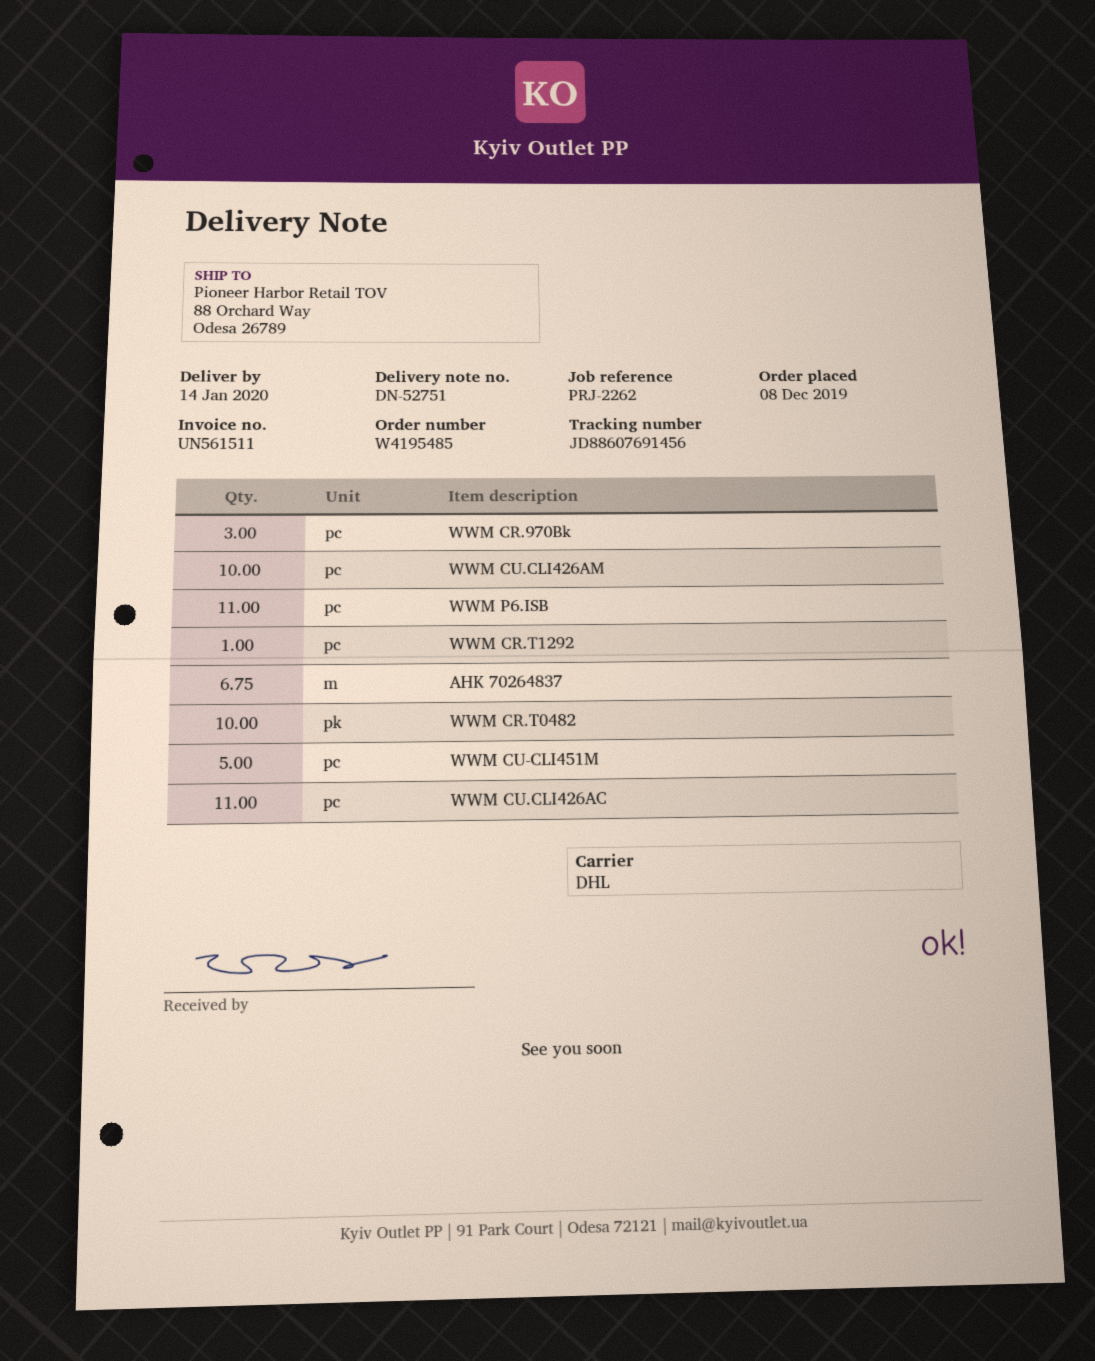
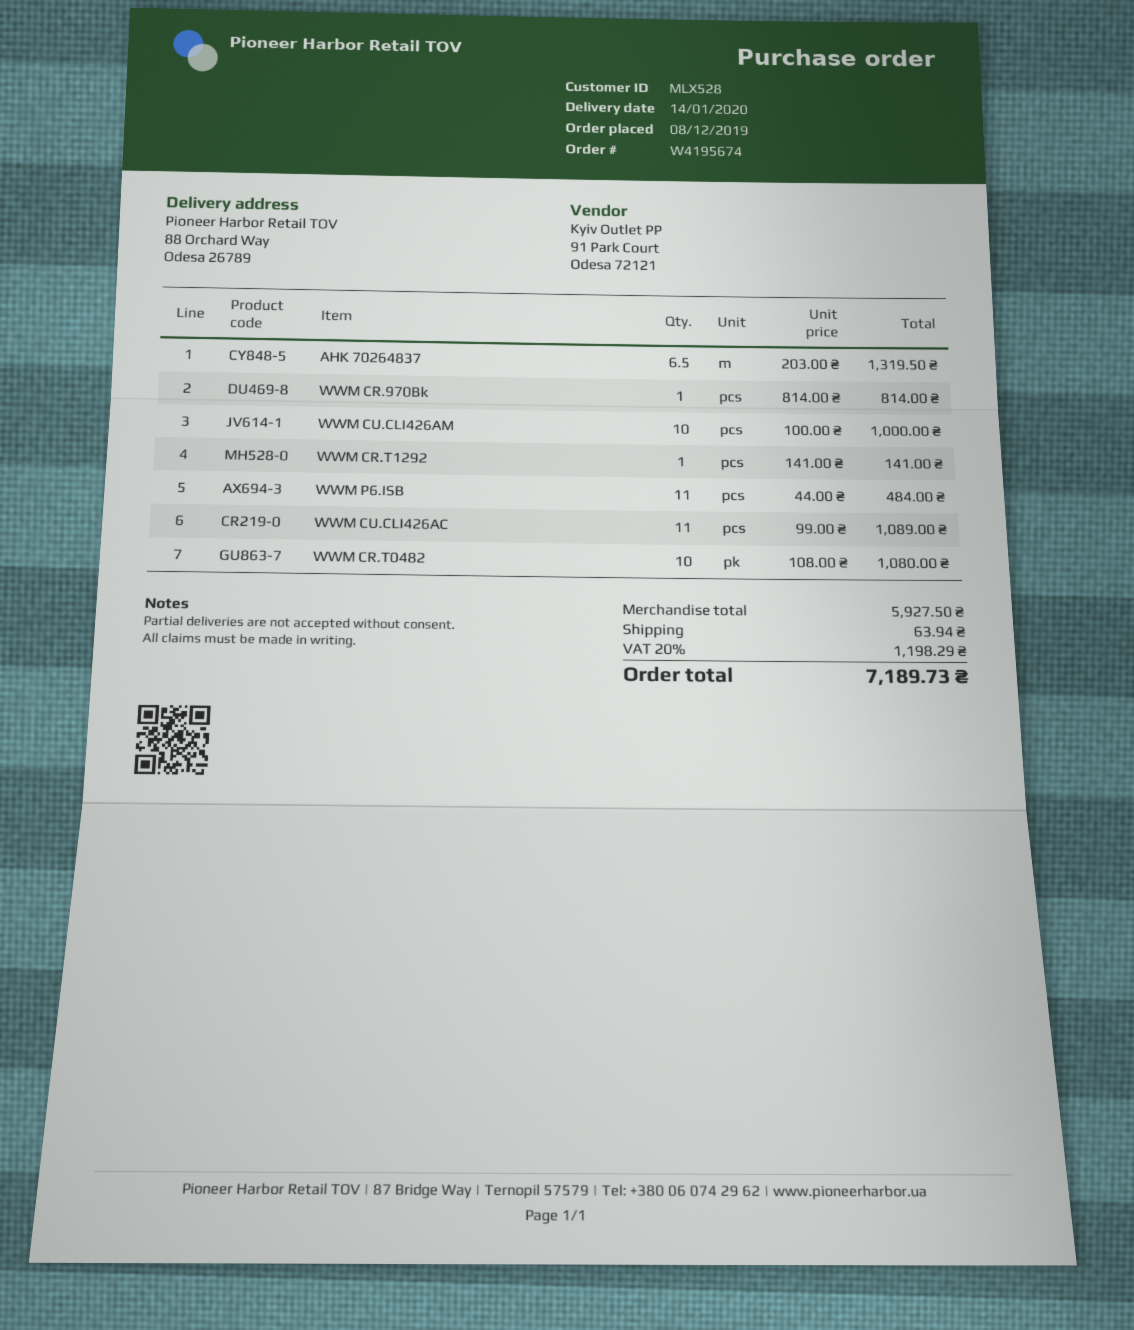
order number: W4195485 -> W4195674
WWM CR.970Bk: 3 -> 1
AHK 70264837: 6.75 -> 6.5
WWM CU-CLI451M: 5 -> none

